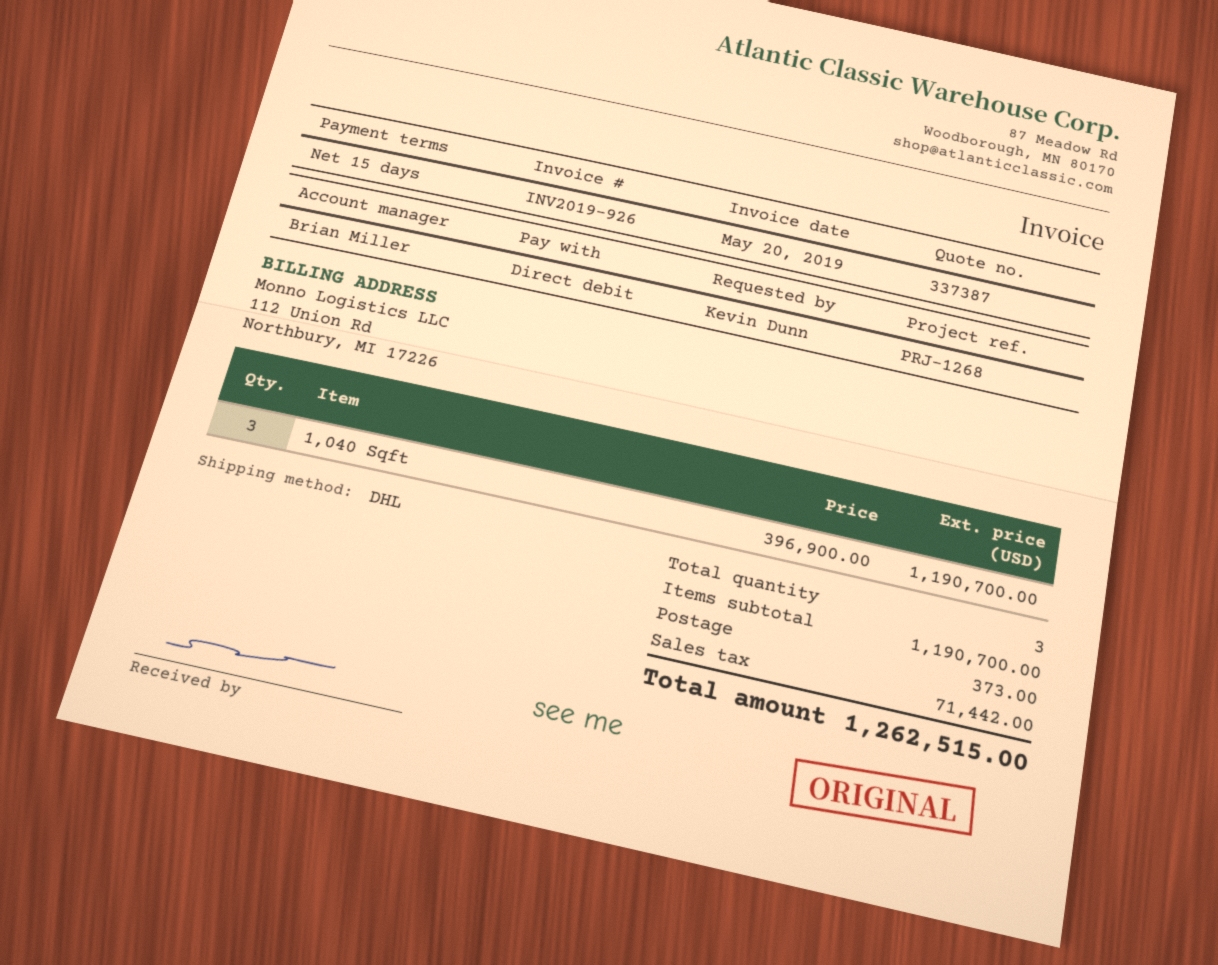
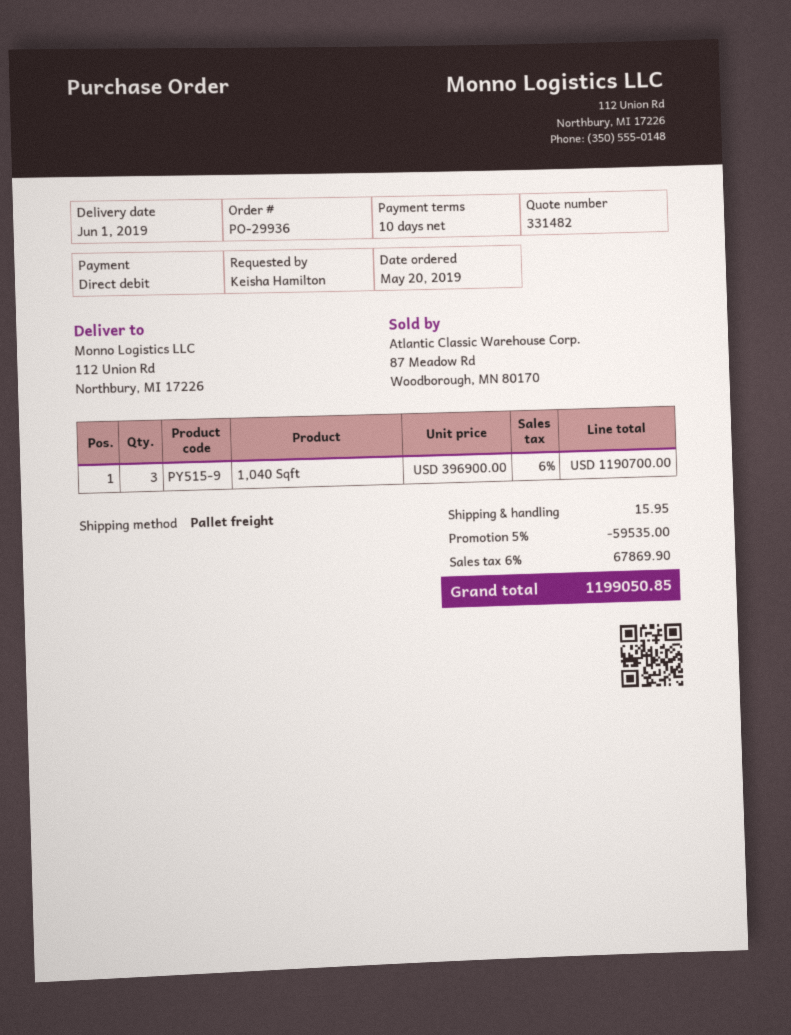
quote number: 337387 -> 331482
payment terms: 15 days -> 10 days
ordered by: Kevin Dunn -> Keisha Hamilton
shipping method: DHL -> pallet freight
discount: none -> 5% = 59535.00
shipping: 373.00 -> 15.95
tax: 71442.00 -> 67869.90
total: 1262515.00 -> 1199050.85

